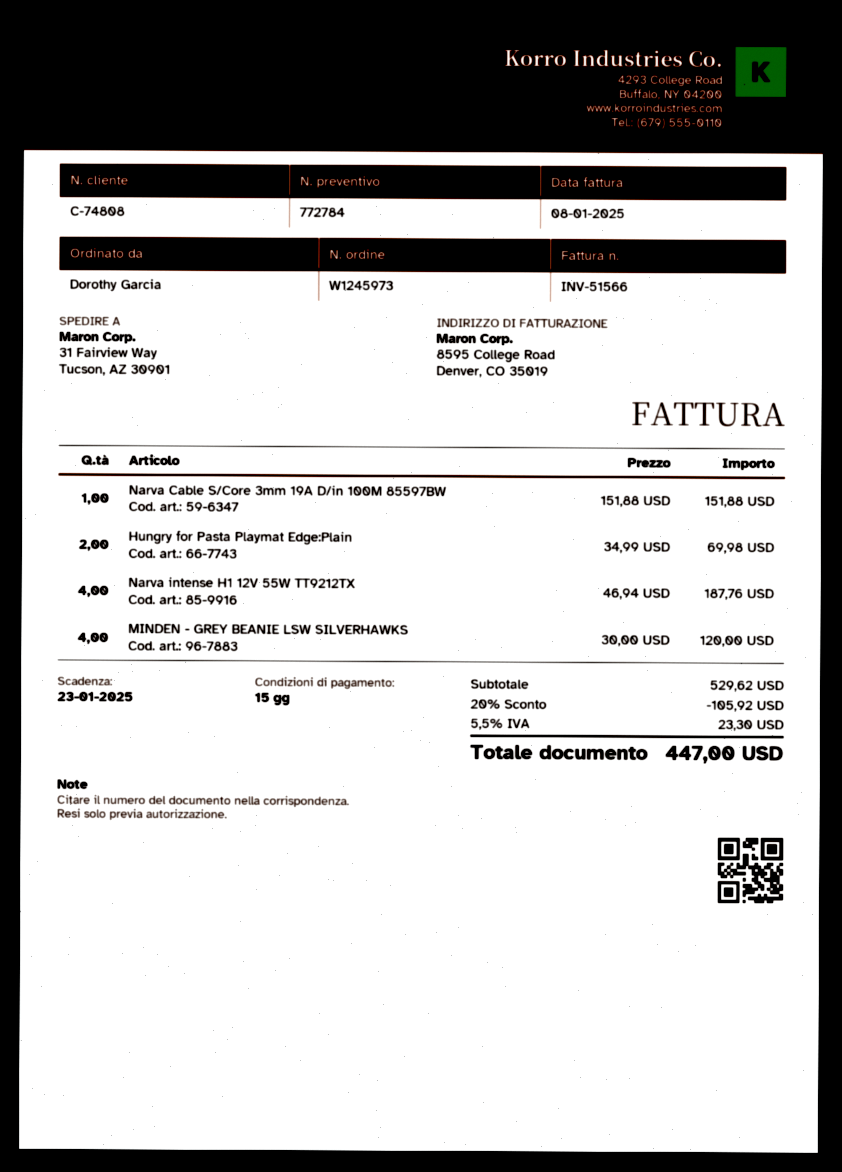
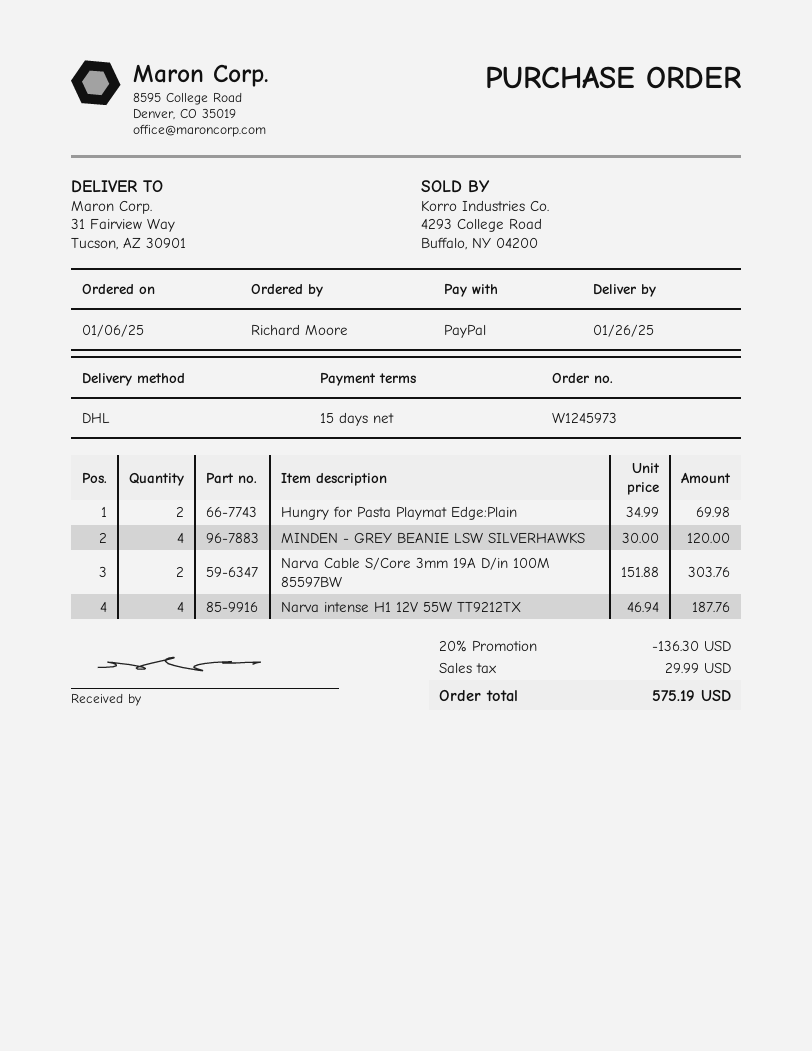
ordered by: Dorothy Garcia -> Richard Moore
Narva Cable S/Core 3mm 19A D/in 100M 85597BW: 1 x 151.88 = 151.88 -> 2 x 151.88 = 303.76
discount: 20% = 105.92 -> 20% = 136.30
tax: 23.30 -> 29.99
total: 447.00 -> 575.19

